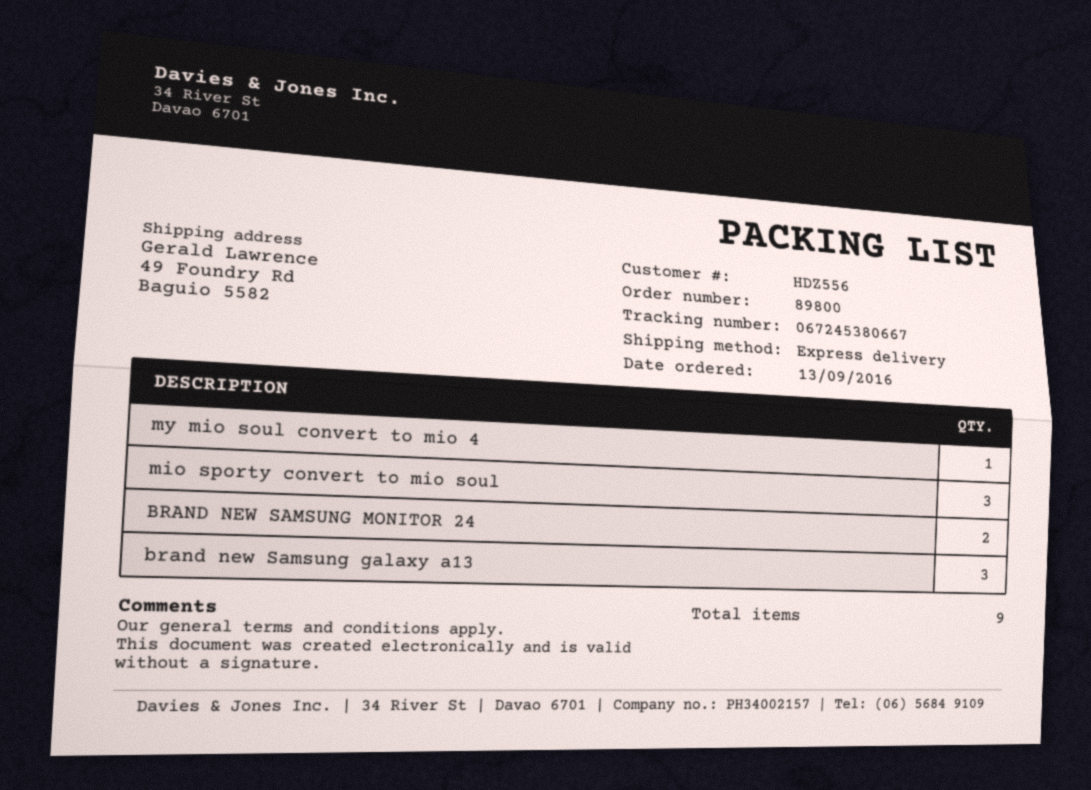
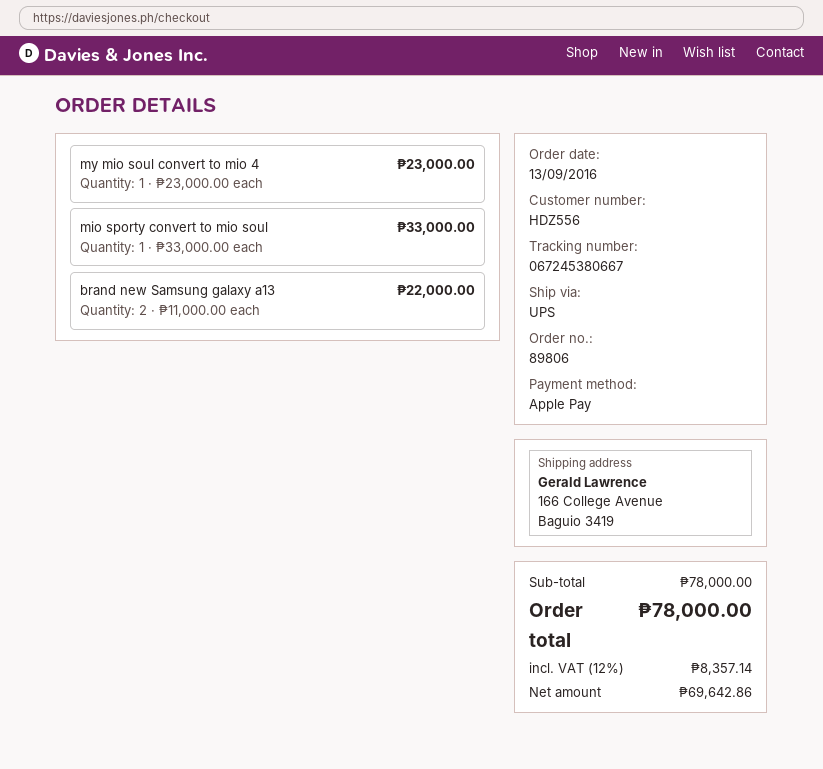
order number: 89800 -> 89806
shipping method: express -> UPS
ship to: 49 Foundry Rd, Baguio 5582 -> 166 College Avenue, Baguio 3419
mio sporty convert to mio soul: 3 -> 1
BRAND NEW SAMSUNG MONITOR 24: 2 -> none
brand new Samsung galaxy a13: 3 -> 2

